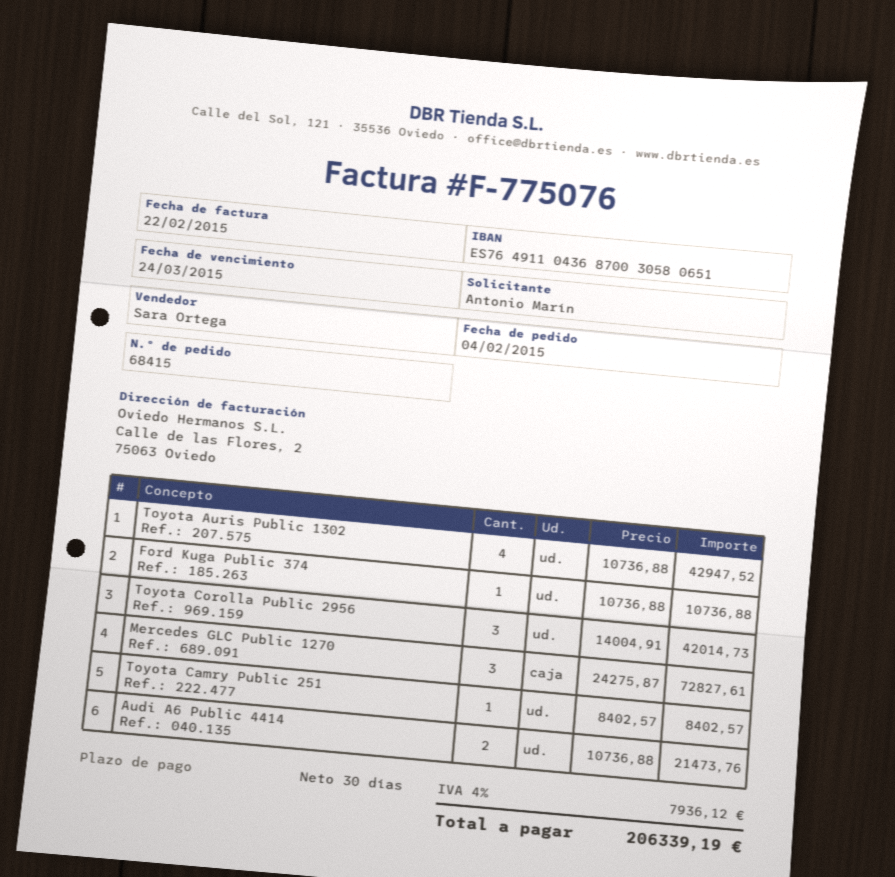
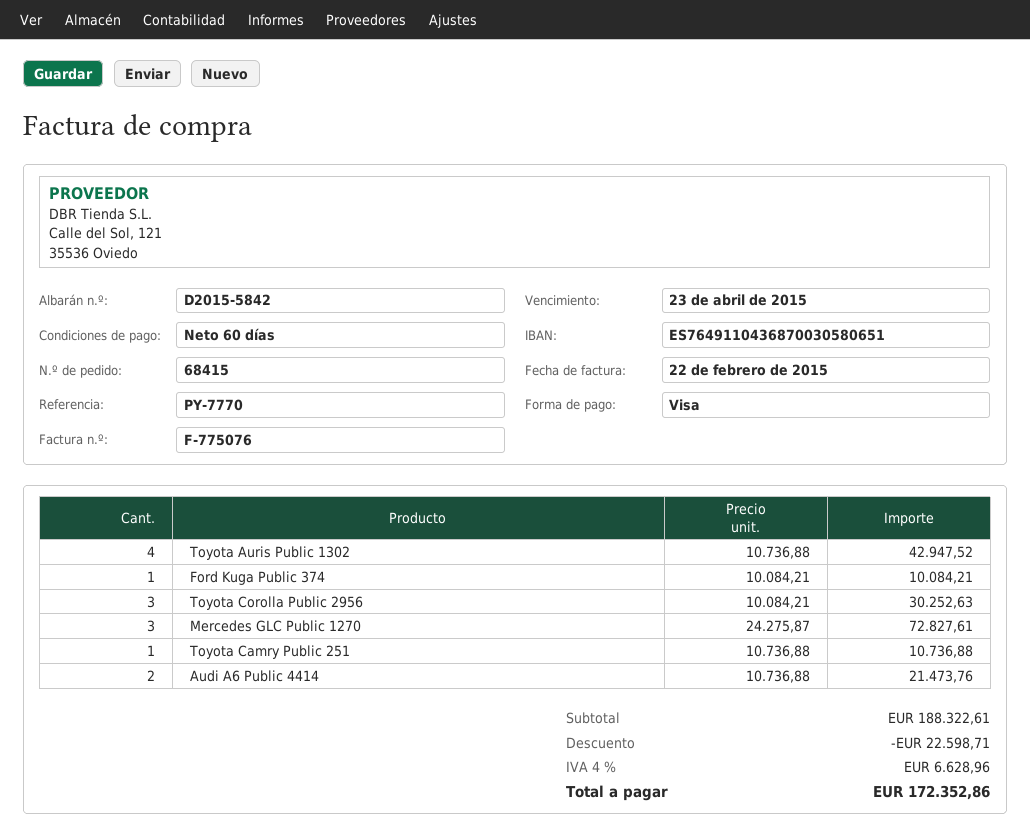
payment terms: 30 days -> 60 days
due date: 2015-03-24 -> 2015-04-23
Ford Kuga Public 374: 1 x 10736.88 = 10736.88 -> 1 x 10084.21 = 10084.21
Toyota Corolla Public 2956: 3 x 14004.91 = 42014.73 -> 3 x 10084.21 = 30252.63
Toyota Camry Public 251: 1 x 8402.57 = 8402.57 -> 1 x 10736.88 = 10736.88
discount: none -> 22598.71
tax: 4% = 7936.12 -> 4% = 6628.96
total: 206339.19 -> 172352.86

